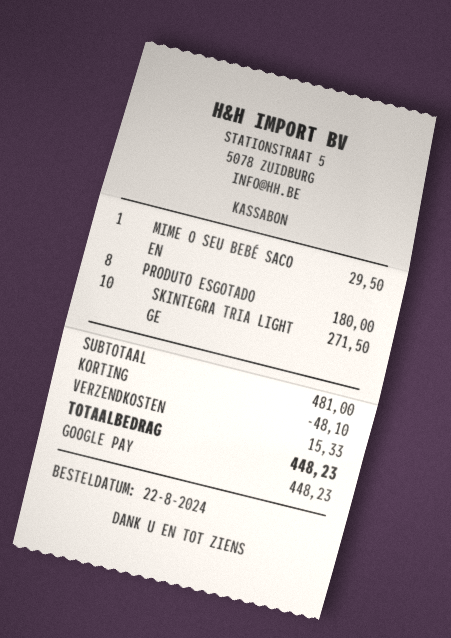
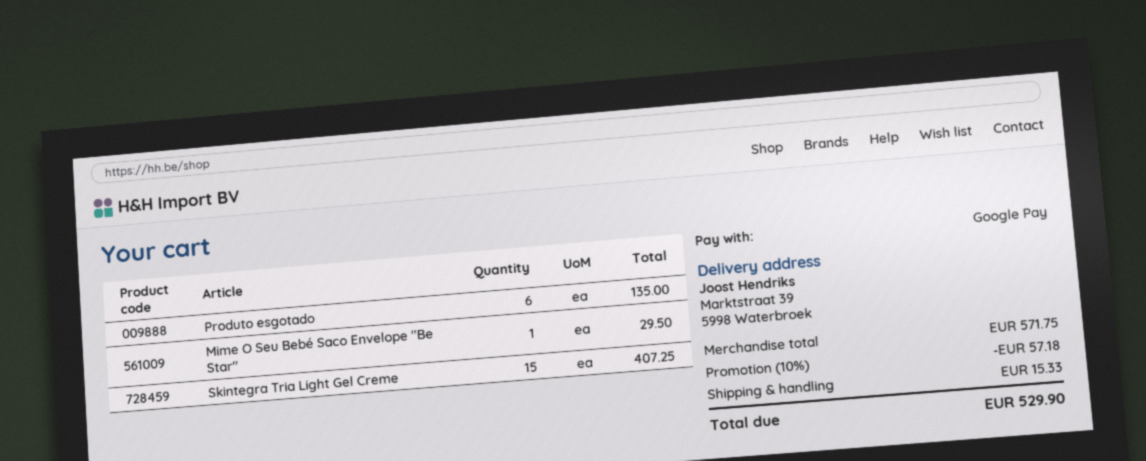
PRODUTO ESGOTADO: 8 for 180.00 -> 6 for 135.00
SKINTEGRA TRIA LIGHT GE: 10 for 271.50 -> 15 for 407.25
subtotal: 481.00 -> 571.75
discount: 48.10 -> 57.18
total: 448.23 -> 529.90

